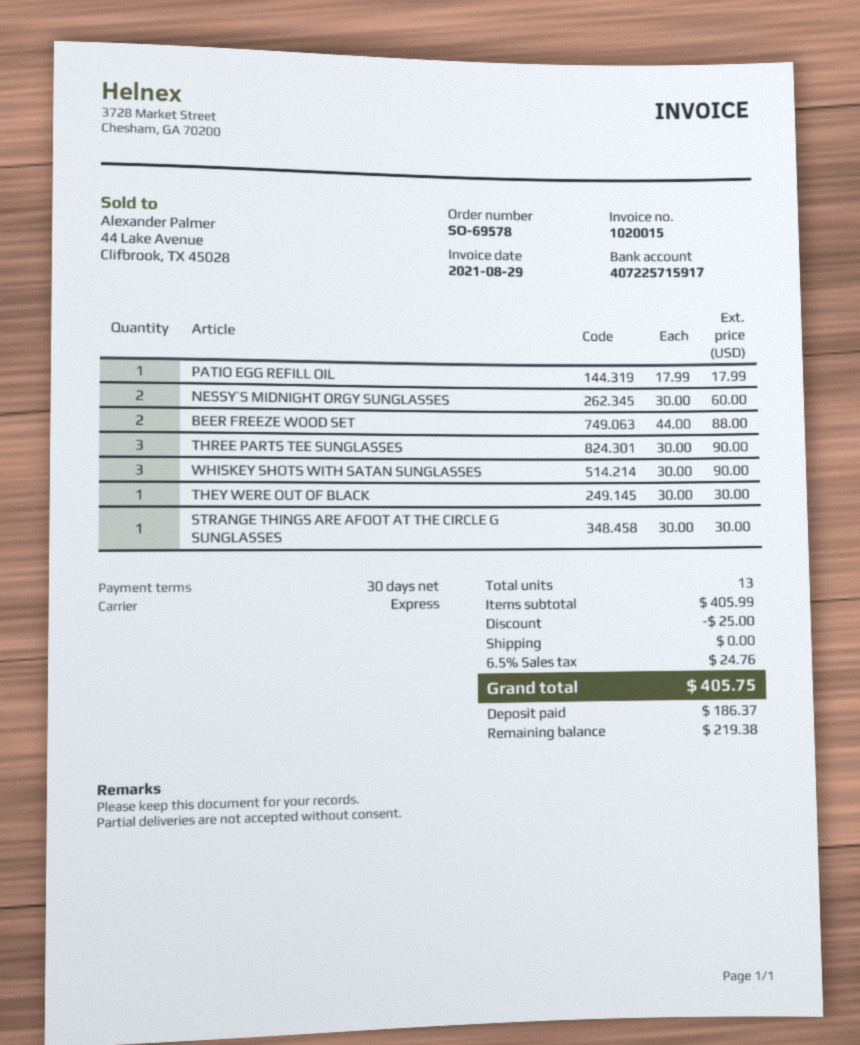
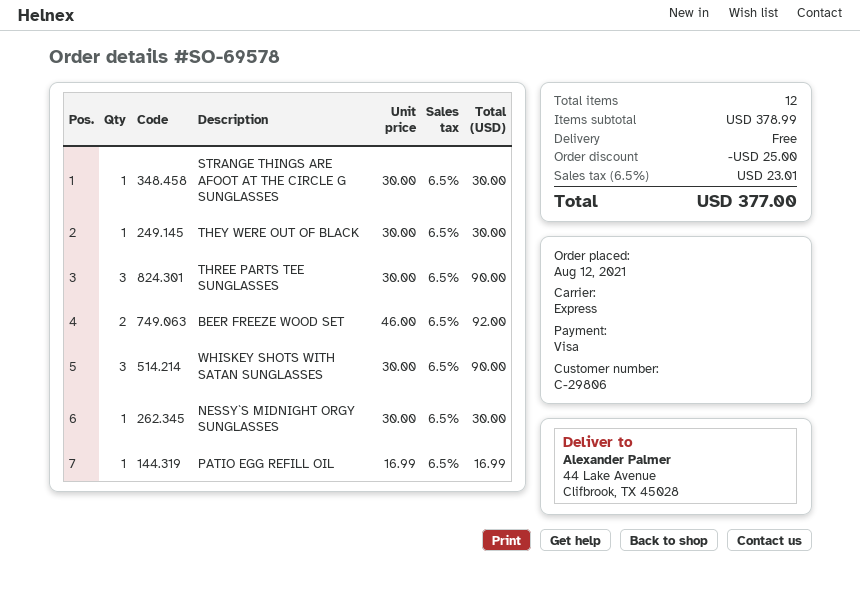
PATIO EGG REFILL OIL: 1 x 17.99 = 17.99 -> 1 x 16.99 = 16.99
NESSY`S MIDNIGHT ORGY SUNGLASSES: 2 x 30.00 = 60.00 -> 1 x 30.00 = 30.00
BEER FREEZE WOOD SET: 2 x 44.00 = 88.00 -> 2 x 46.00 = 92.00
total quantity: 13 -> 12
subtotal: 405.99 -> 378.99
tax: 6.5% = 24.76 -> 6.5% = 23.01
total: 405.75 -> 377.00

